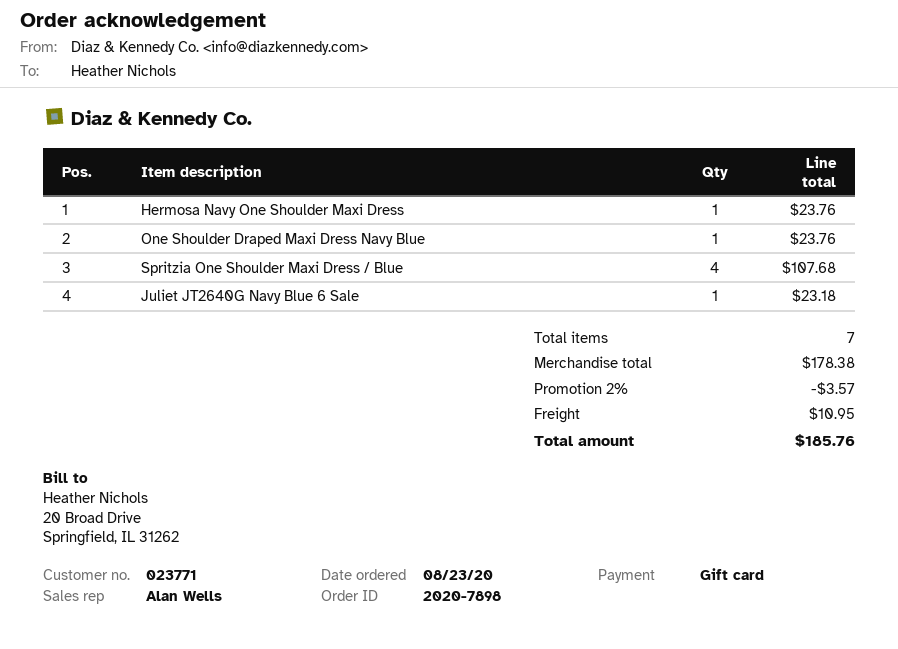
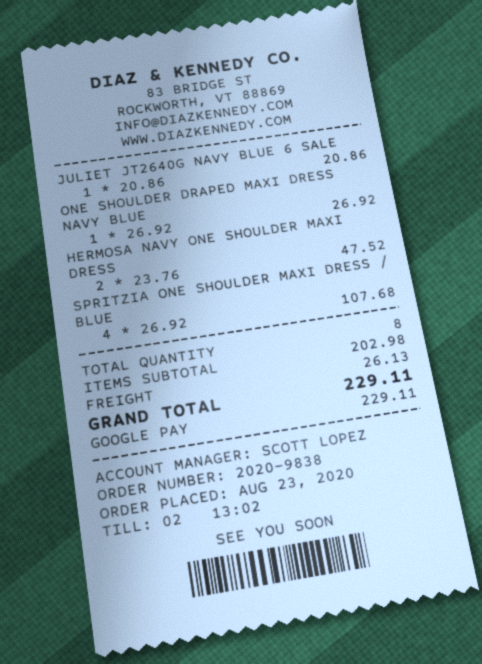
order number: 2020-7898 -> 2020-9838
sales rep: Alan Wells -> SCOTT LOPEZ
payment method: gift card -> Google Pay
Hermosa Navy One Shoulder Maxi Dress: 1 for 23.76 -> 2 for 47.52
One Shoulder Draped Maxi Dress Navy Blue: 1 for 23.76 -> 1 for 26.92
Juliet JT2640G Navy Blue 6 Sale: 1 for 23.18 -> 1 for 20.86
total quantity: 7 -> 8
subtotal: 178.38 -> 202.98
discount: 2% = 3.57 -> none
shipping: 10.95 -> 26.13
total: 185.76 -> 229.11

